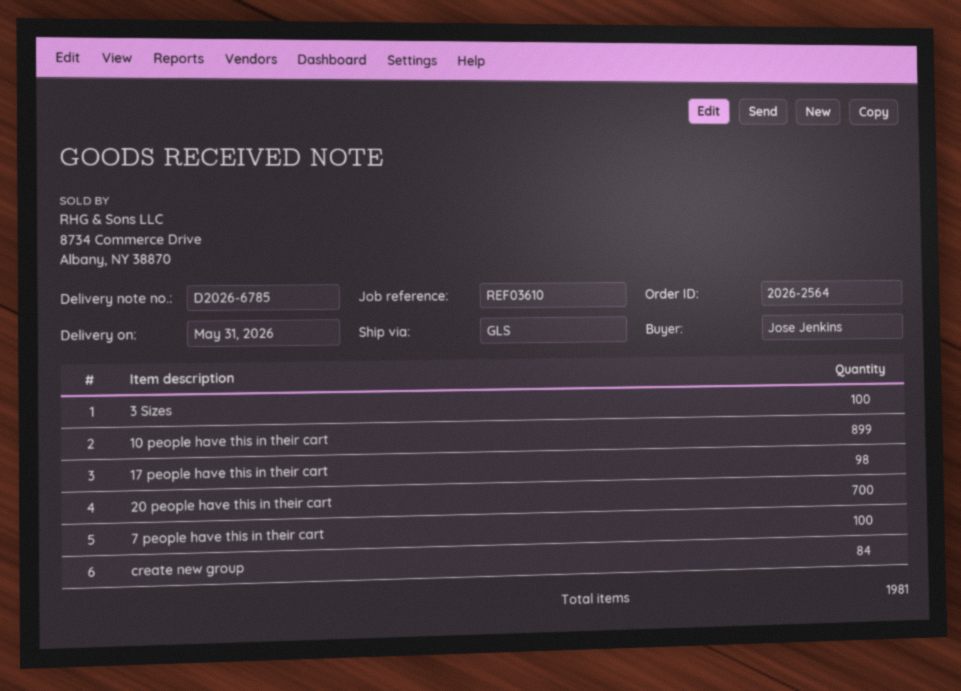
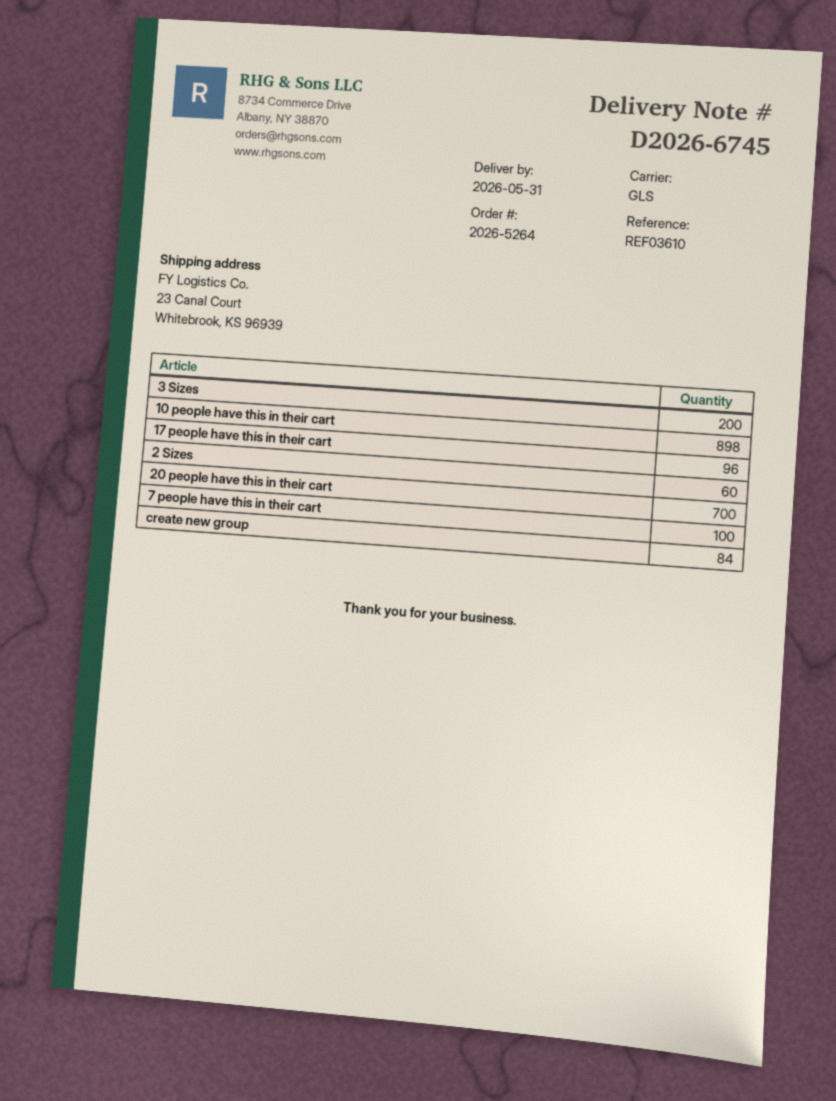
order number: 2026-2564 -> 2026-5264
delivery note number: D2026-6785 -> D2026-6745
3 Sizes: 100 -> 200
10 people have this in their cart: 899 -> 898
17 people have this in their cart: 98 -> 96
2 Sizes: none -> 60

